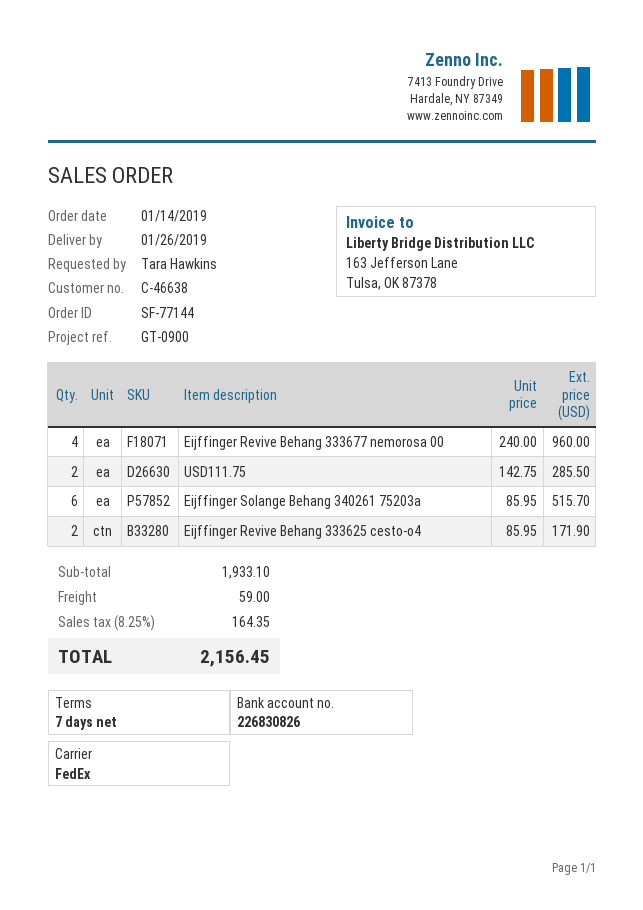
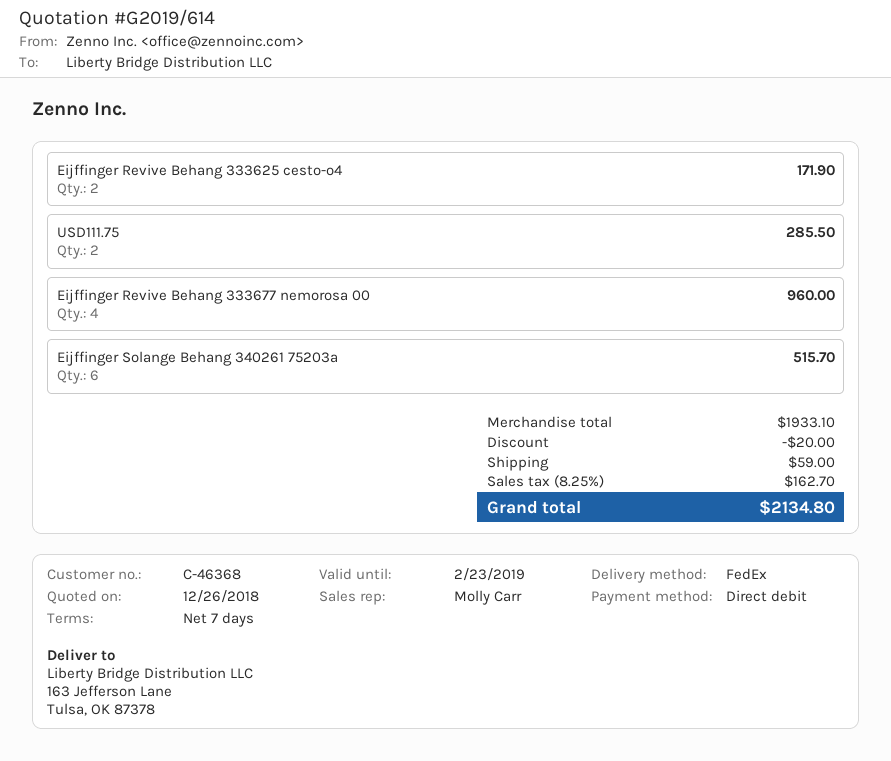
customer number: C-46638 -> C-46368
discount: none -> 20.00
tax: 8.25% = 164.35 -> 8.25% = 162.70
total: 2156.45 -> 2134.80

